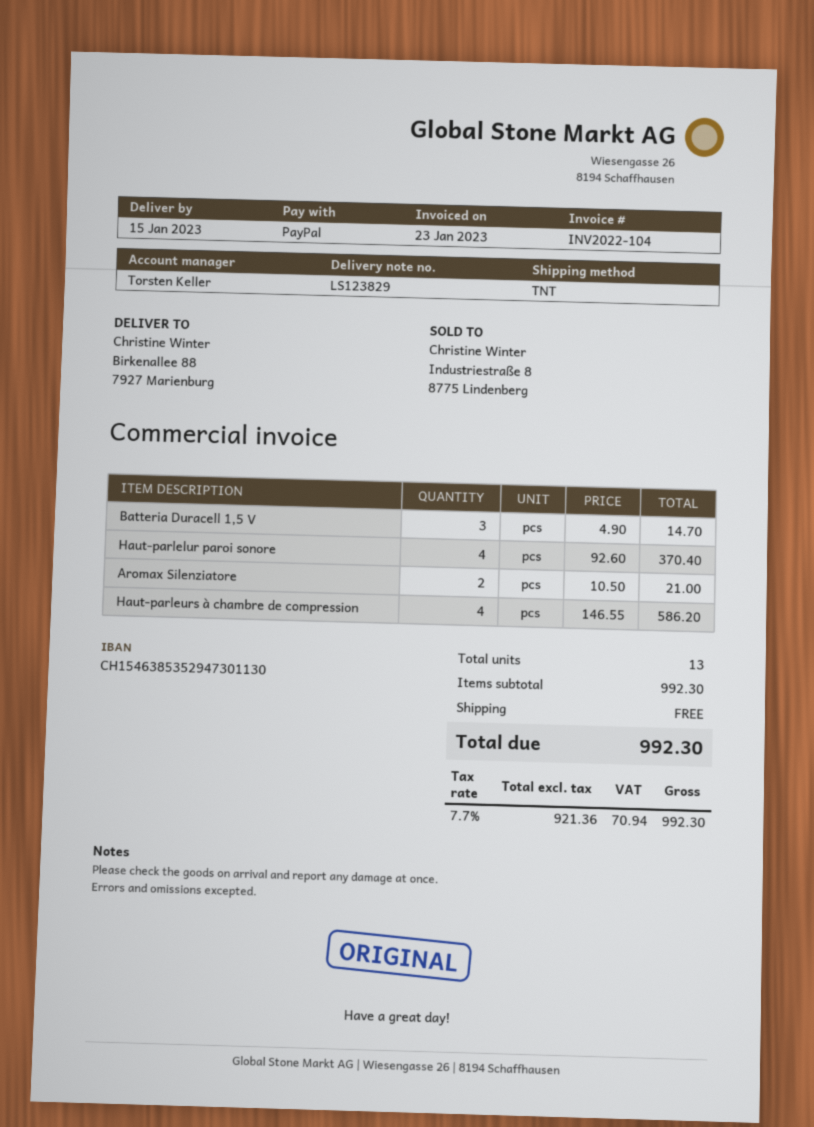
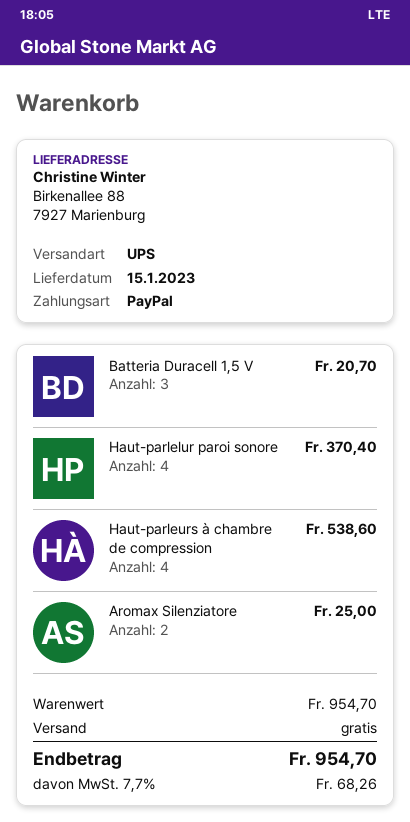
shipping method: TNT -> UPS
Batteria Duracell 1,5 V: 3 for 14.70 -> 3 for 20.70
Aromax Silenziatore: 2 for 21.00 -> 2 for 25.00
Haut-parleurs à chambre de compression: 4 for 586.20 -> 4 for 538.60
subtotal: 992.30 -> 954.70
tax: 7.7% = 70.94 -> 7.7% = 68.26
total: 992.30 -> 954.70

